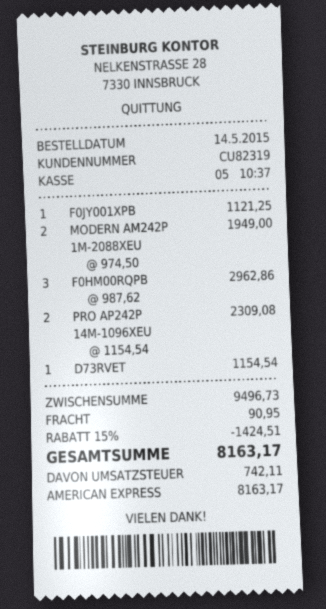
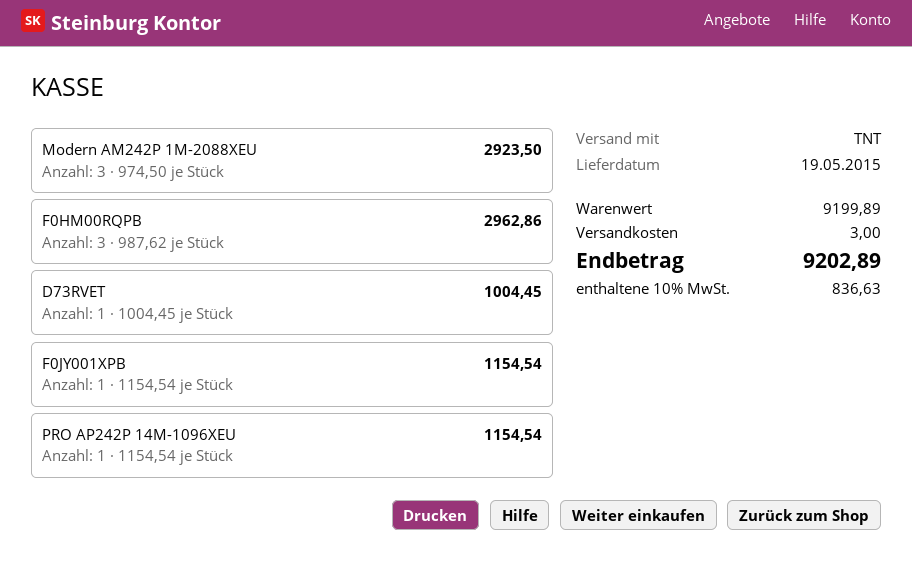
F0JY001XPB: 1 x 1121.25 = 1121.25 -> 1 x 1154.54 = 1154.54
MODERN AM242P 1M-2088XEU: 2 x 974.50 = 1949.00 -> 3 x 974.50 = 2923.50
PRO AP242P 14M-1096XEU: 2 x 1154.54 = 2309.08 -> 1 x 1154.54 = 1154.54
D73RVET: 1 x 1154.54 = 1154.54 -> 1 x 1004.45 = 1004.45
subtotal: 9496.73 -> 9199.89
discount: 15% = 1424.51 -> none
shipping: 90.95 -> 3.00
tax: 742.11 -> 836.63
total: 8163.17 -> 9202.89

